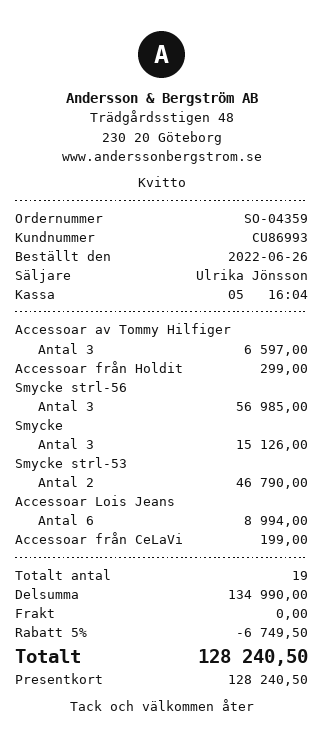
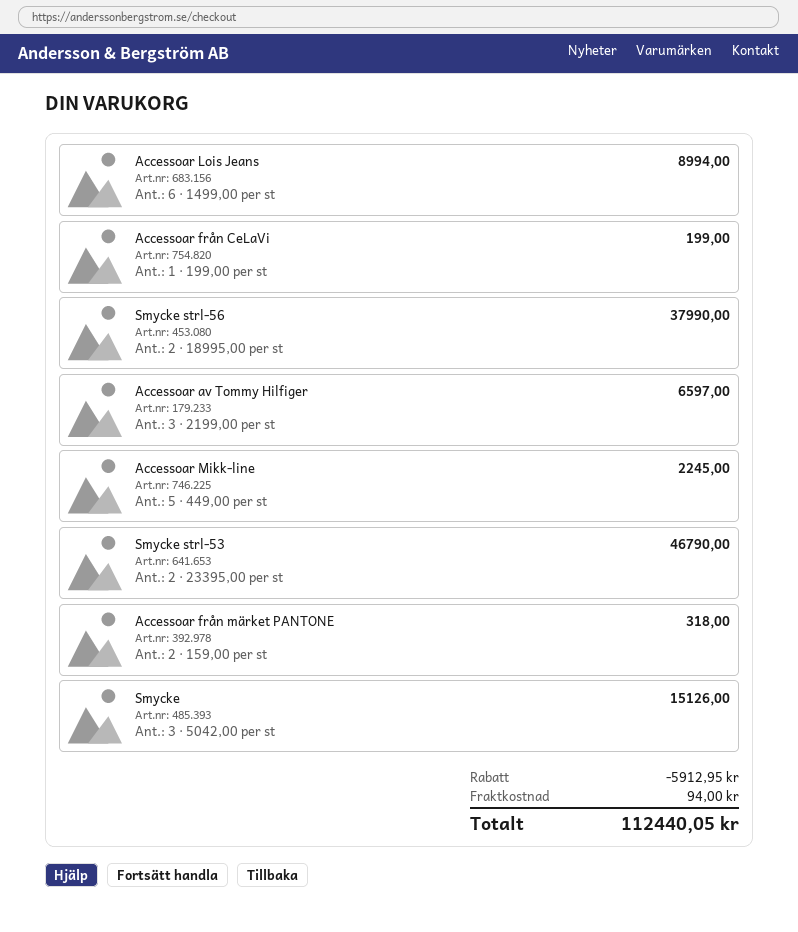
Accessoar från Holdit: 1 for 299.00 -> none
Smycke strl-56: 3 for 56985.00 -> 2 for 37990.00
Accessoar Mikk-line: none -> 5 for 2245.00
Accessoar från märket PANTONE: none -> 2 for 318.00
discount: 6749.50 -> 5912.95
shipping: 0.00 -> 94.00
total: 128240.50 -> 112440.05

